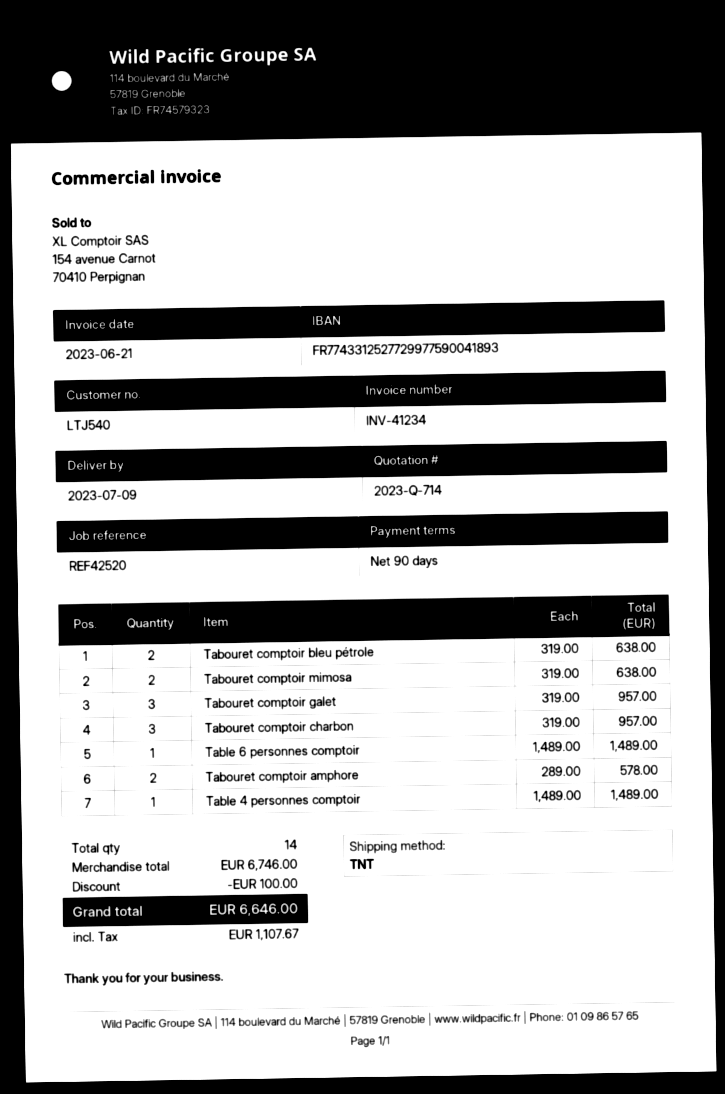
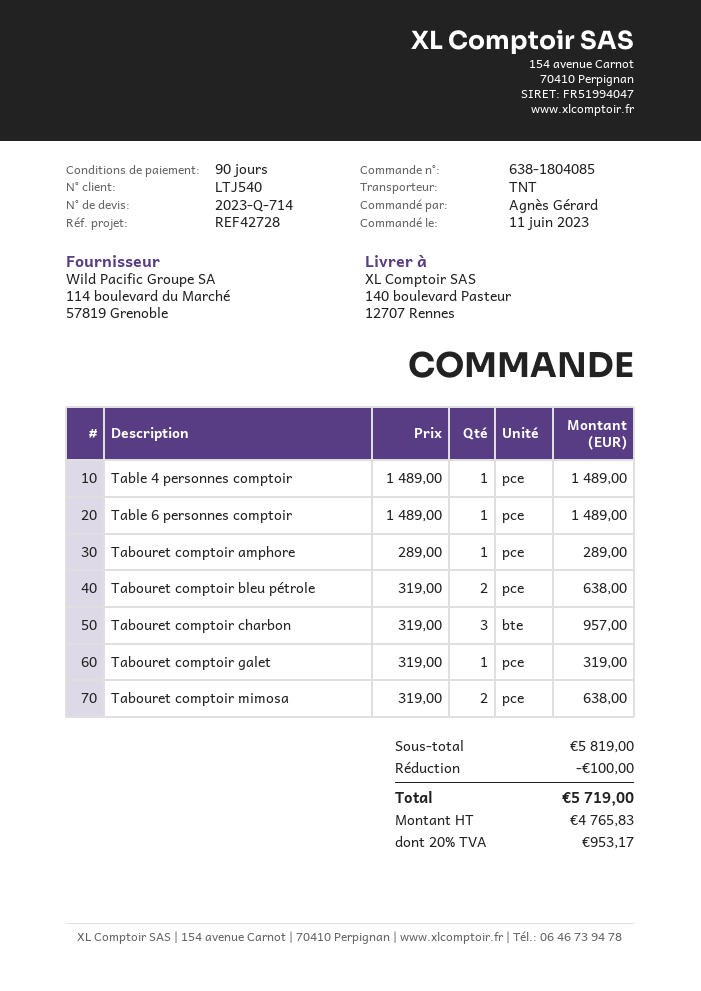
reference: REF42520 -> REF42728
Tabouret comptoir galet: 3 x 319.00 = 957.00 -> 1 x 319.00 = 319.00
Tabouret comptoir amphore: 2 x 289.00 = 578.00 -> 1 x 289.00 = 289.00
subtotal: 6746.00 -> 5819.00
tax: 1107.67 -> 953.17
total: 6646.00 -> 5719.00

